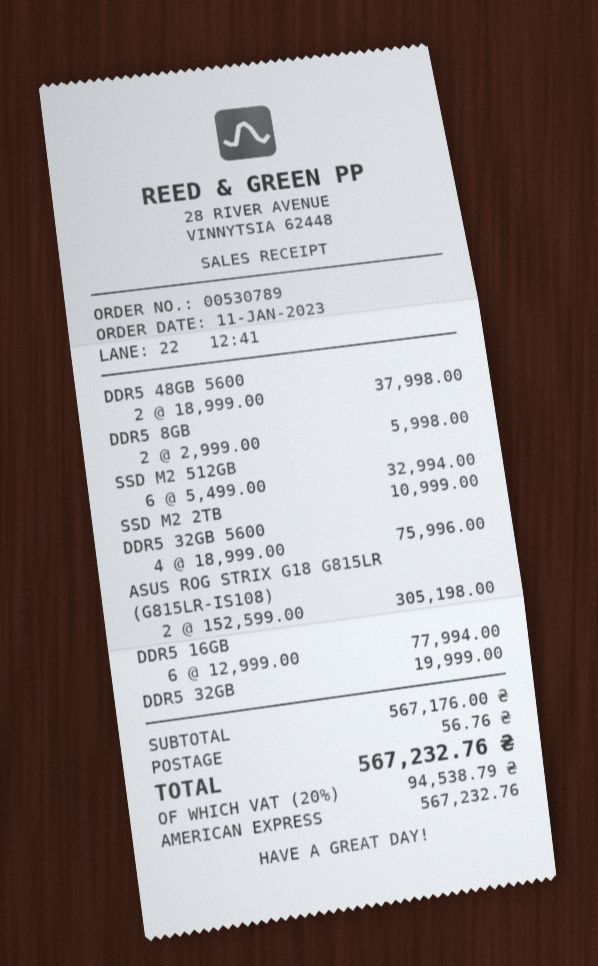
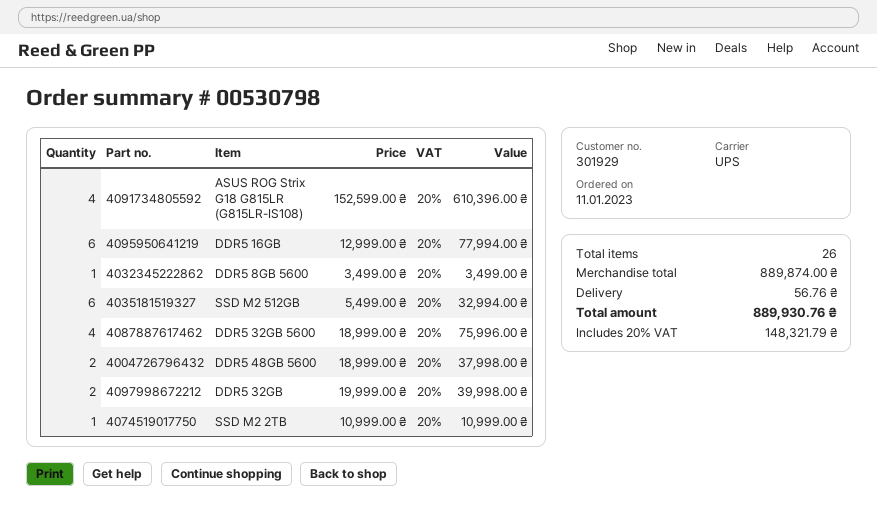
order number: 00530789 -> 00530798
DDR5 8GB: 2 x 2999.00 = 5998.00 -> none
ASUS ROG STRIX G18 G815LR (G815LR-IS108): 2 x 152599.00 = 305198.00 -> 4 x 152599.00 = 610396.00
DDR5 32GB: 1 x 19999.00 = 19999.00 -> 2 x 19999.00 = 39998.00
DDR5 8GB 5600: none -> 1 x 3499.00 = 3499.00
subtotal: 567176.00 -> 889874.00
tax: 20% = 94538.79 -> 20% = 148321.79
total: 567232.76 -> 889930.76

